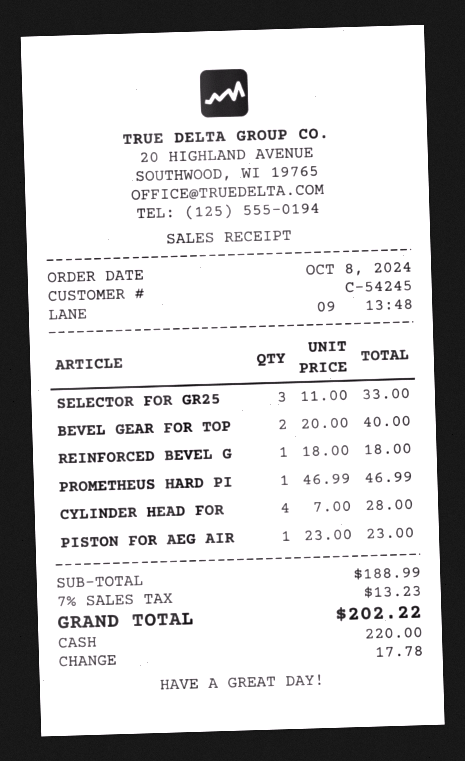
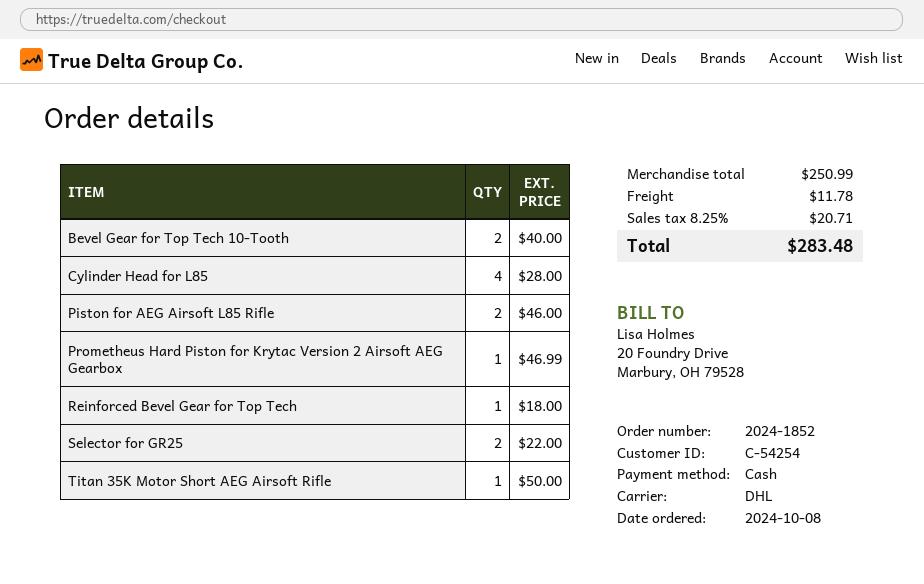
customer number: C-54245 -> C-54254
SELECTOR FOR GR25: 3 for 33.00 -> 2 for 22.00
PISTON FOR AEG AIR: 1 for 23.00 -> 2 for 46.00
Titan 35K Motor Short AEG Airsoft Rifle: none -> 1 for 50.00
subtotal: 188.99 -> 250.99
shipping: none -> 11.78
tax: 7% = 13.23 -> 8.25% = 20.71
total: 202.22 -> 283.48

